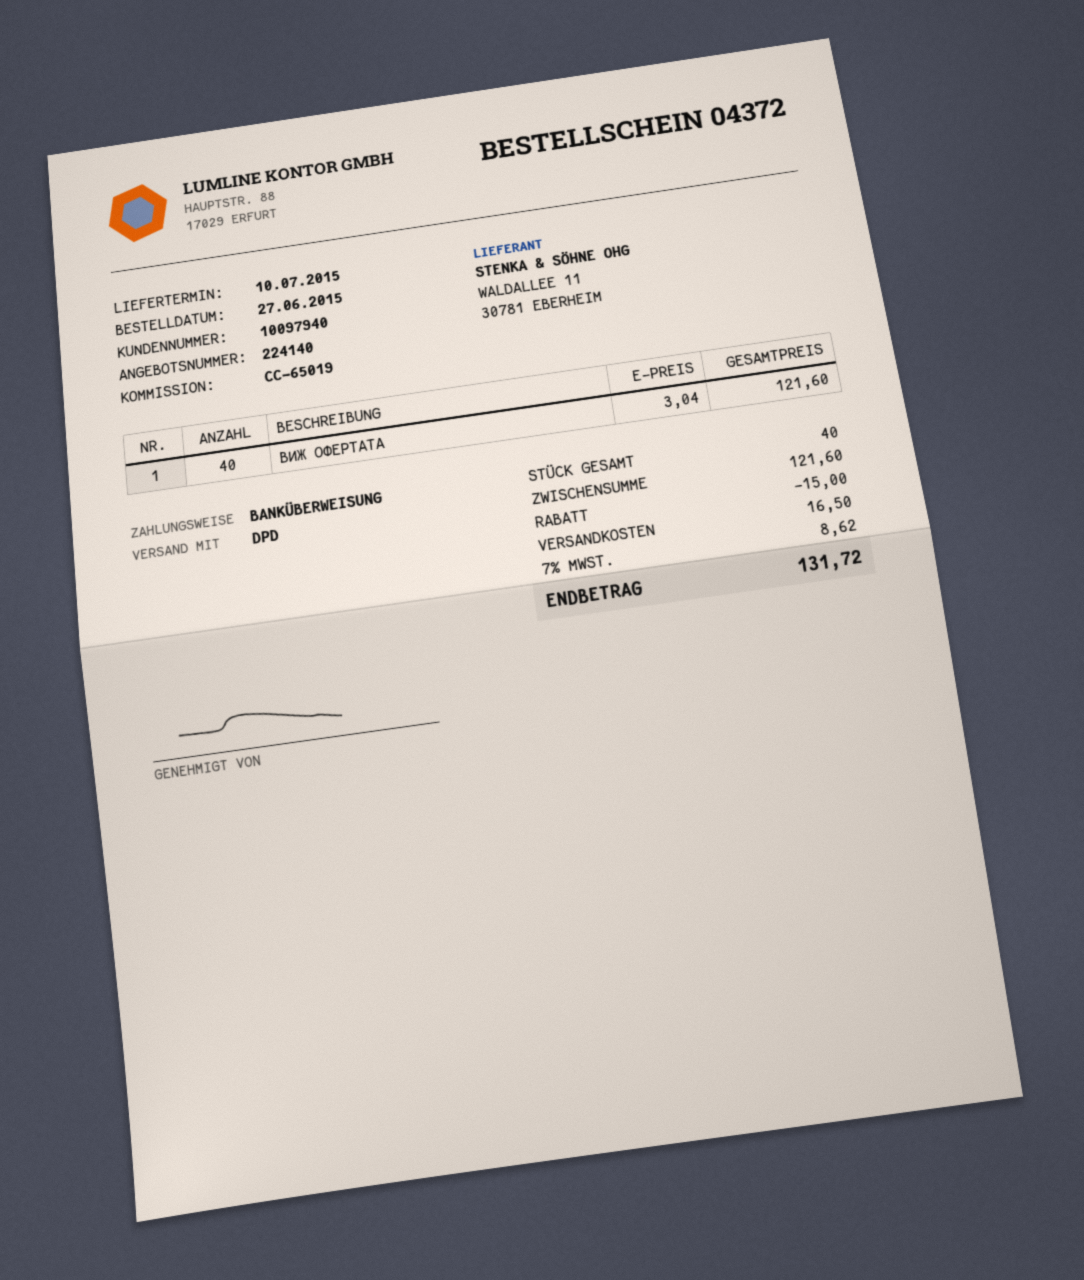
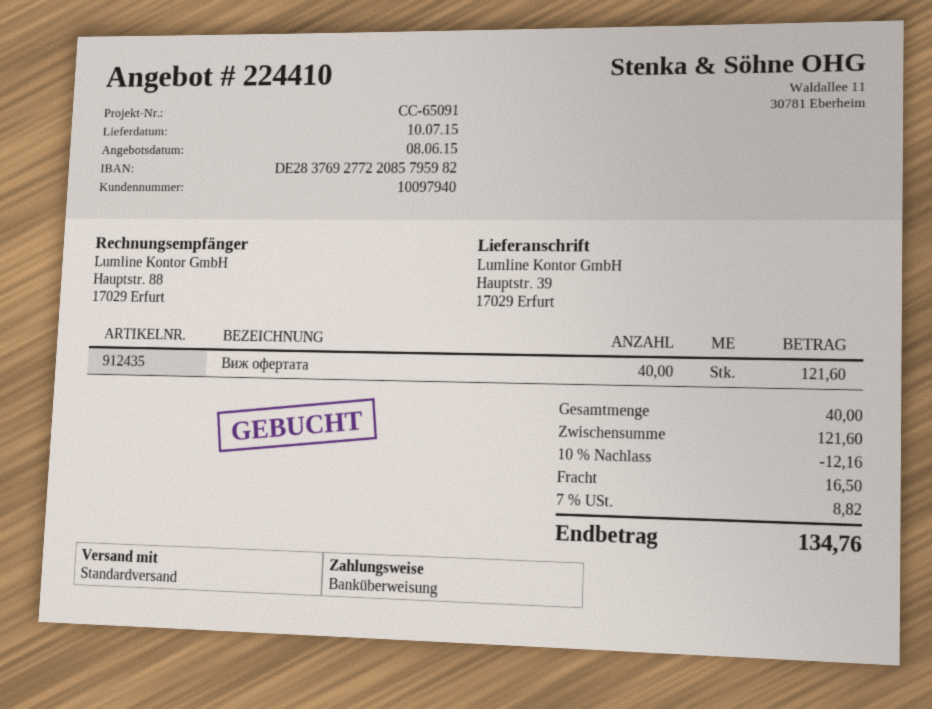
quote number: 224140 -> 224410
reference: CC-65019 -> CC-65091
shipping method: DPD -> standard
discount: 15.00 -> 12.16
tax: 7% = 8.62 -> 7% = 8.82
total: 131.72 -> 134.76

